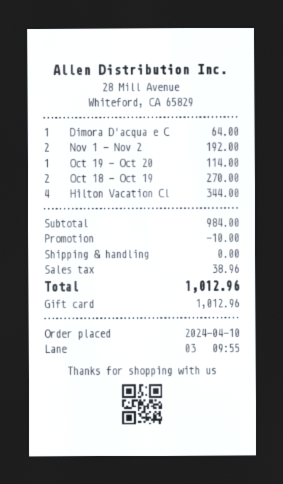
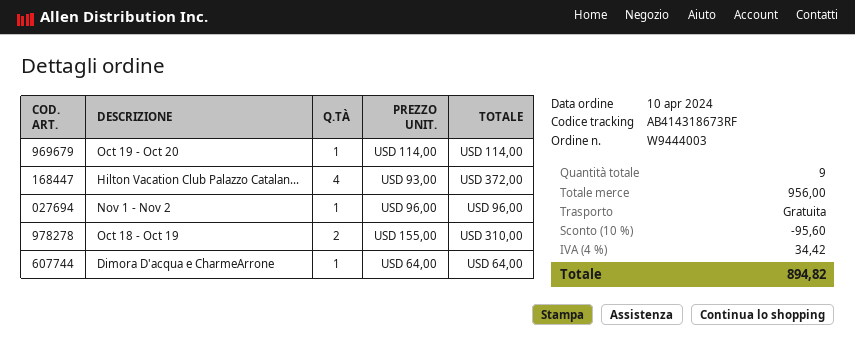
Nov 1 - Nov 2: 2 for 192.00 -> 1 for 96.00
Oct 18 - Oct 19: 2 for 270.00 -> 2 for 310.00
Hilton Vacation Cl: 4 for 344.00 -> 4 for 372.00
subtotal: 984.00 -> 956.00
discount: 10.00 -> 95.60
tax: 38.96 -> 34.42
total: 1012.96 -> 894.82

